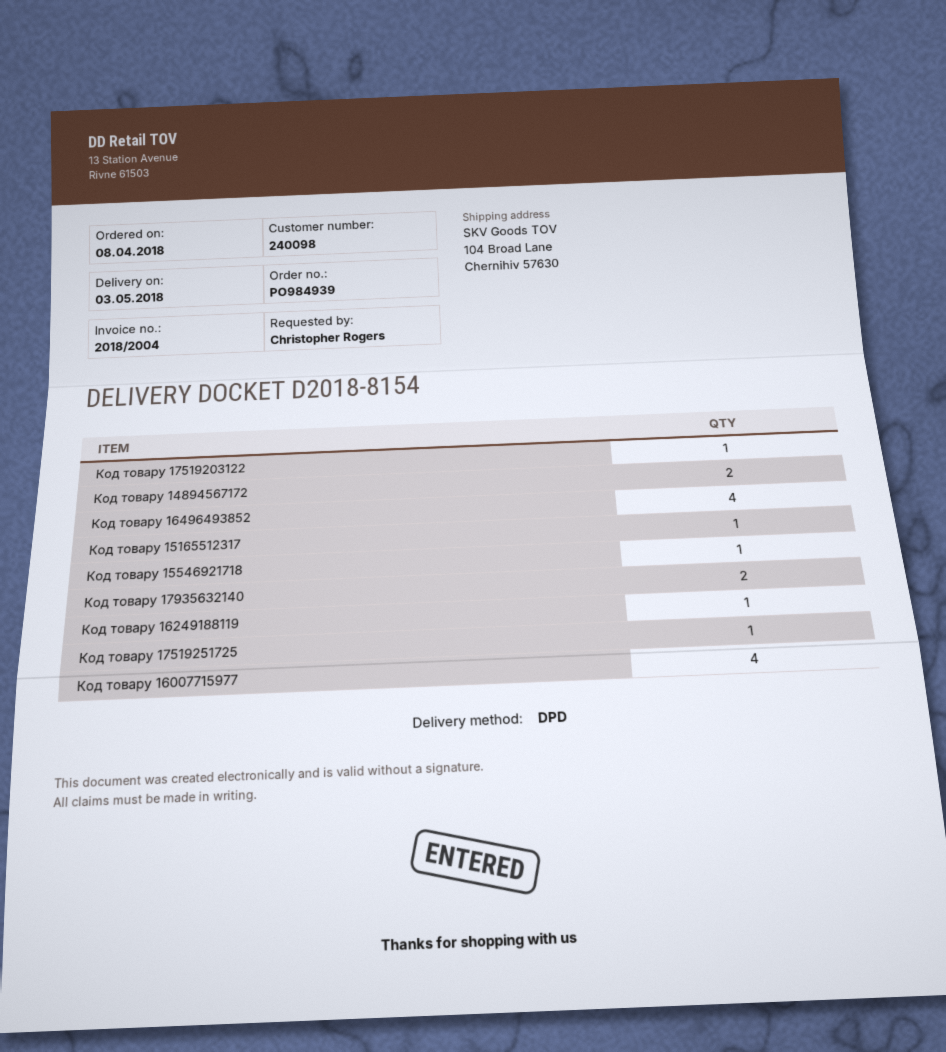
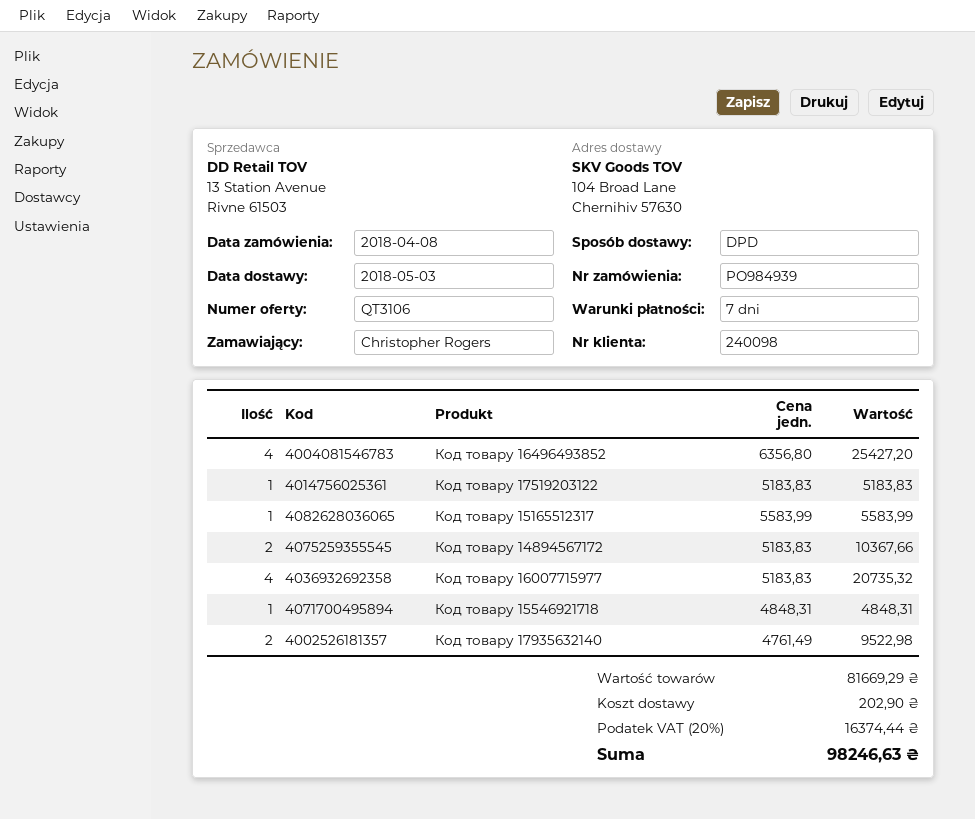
Код товару 16249188119: 1 -> none
Код товару 17519251725: 1 -> none

